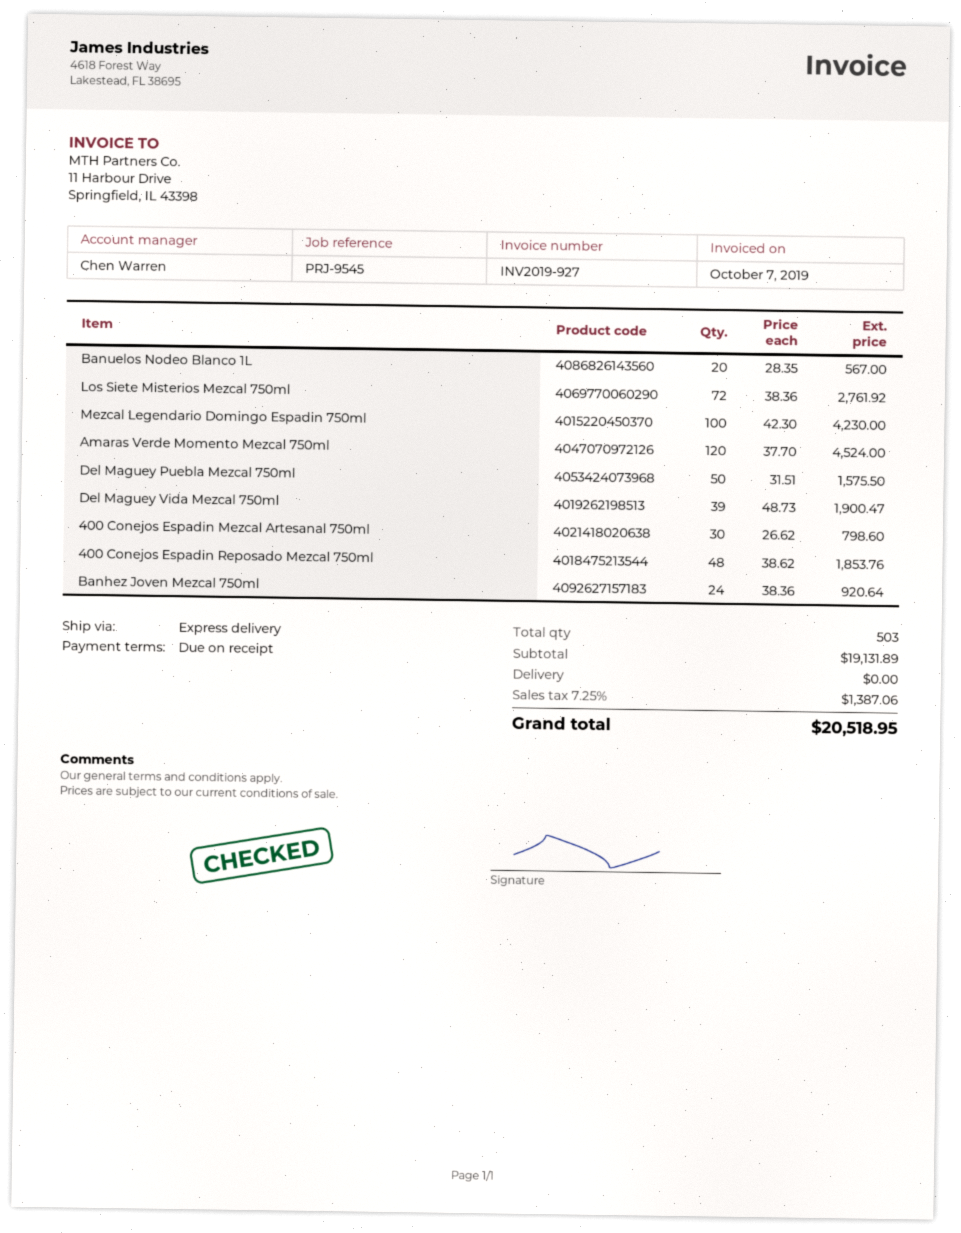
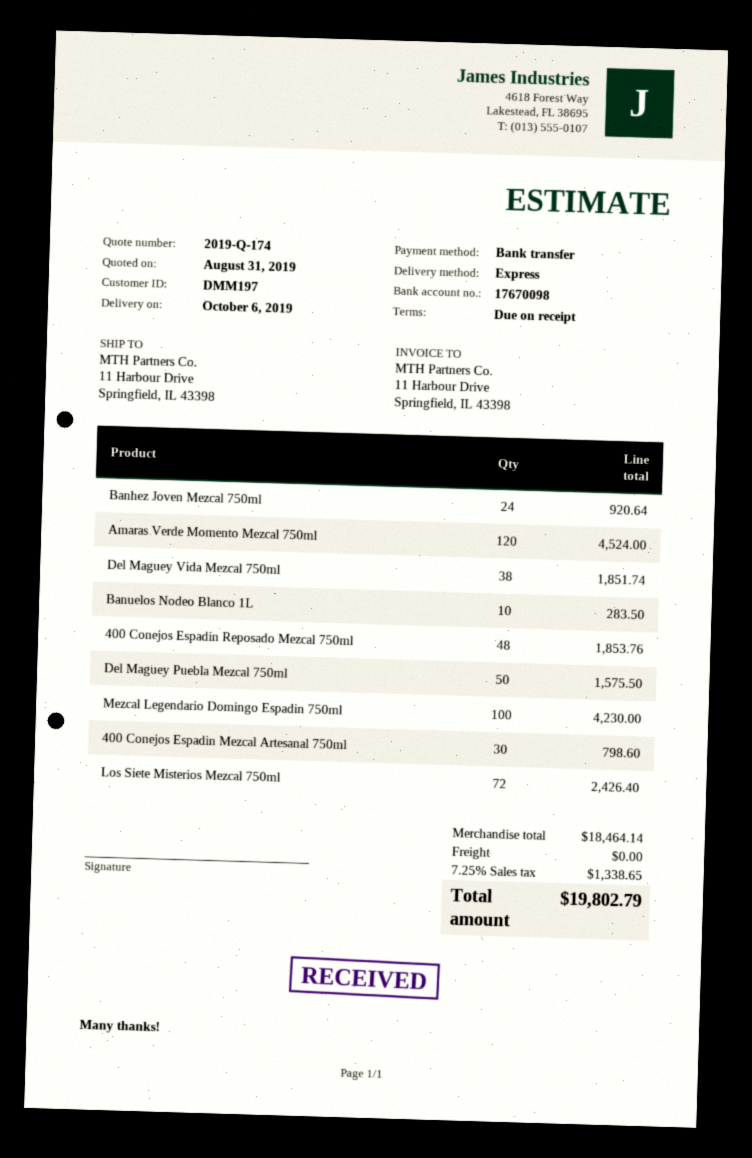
Banuelos Nodeo Blanco 1L: 20 for 567.00 -> 10 for 283.50
Los Siete Misterios Mezcal 750ml: 72 for 2761.92 -> 72 for 2426.40
Del Maguey Vida Mezcal 750ml: 39 for 1900.47 -> 38 for 1851.74
subtotal: 19131.89 -> 18464.14
tax: 7.25% = 1387.06 -> 7.25% = 1338.65
total: 20518.95 -> 19802.79

